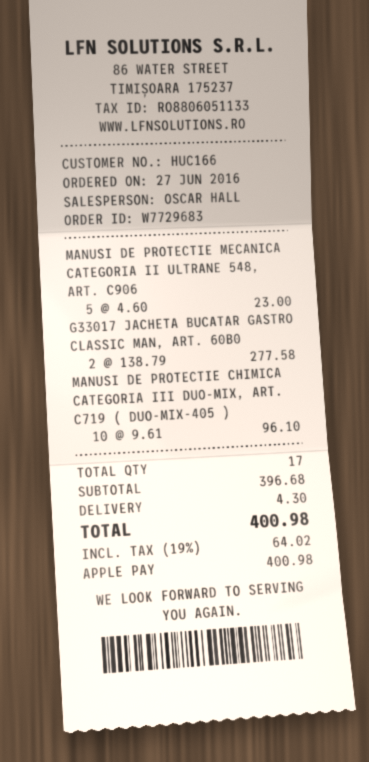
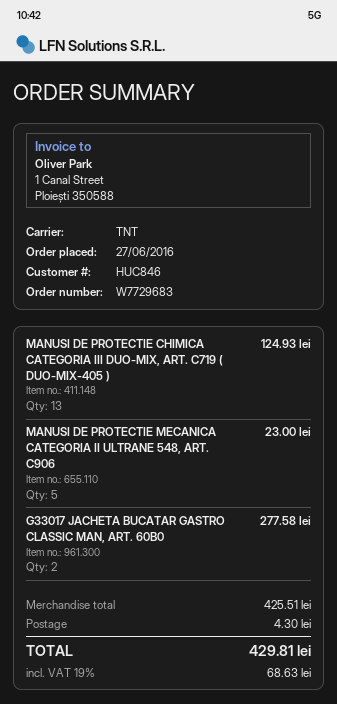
customer number: HUC166 -> HUC846
MANUSI DE PROTECTIE CHIMICA CATEGORIA III DUO-MIX, ART. C719 ( DUO-MIX-405 ): 10 for 96.10 -> 13 for 124.93
subtotal: 396.68 -> 425.51
tax: 19% = 64.02 -> 19% = 68.63
total: 400.98 -> 429.81

